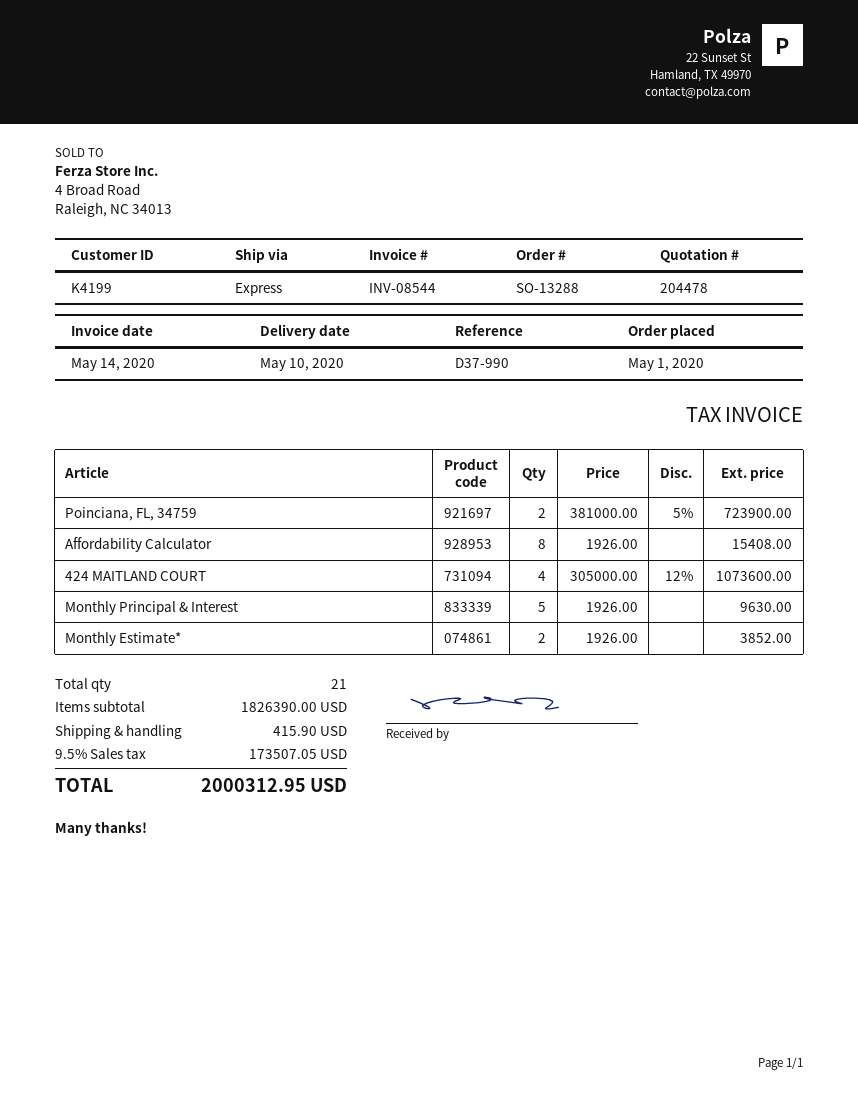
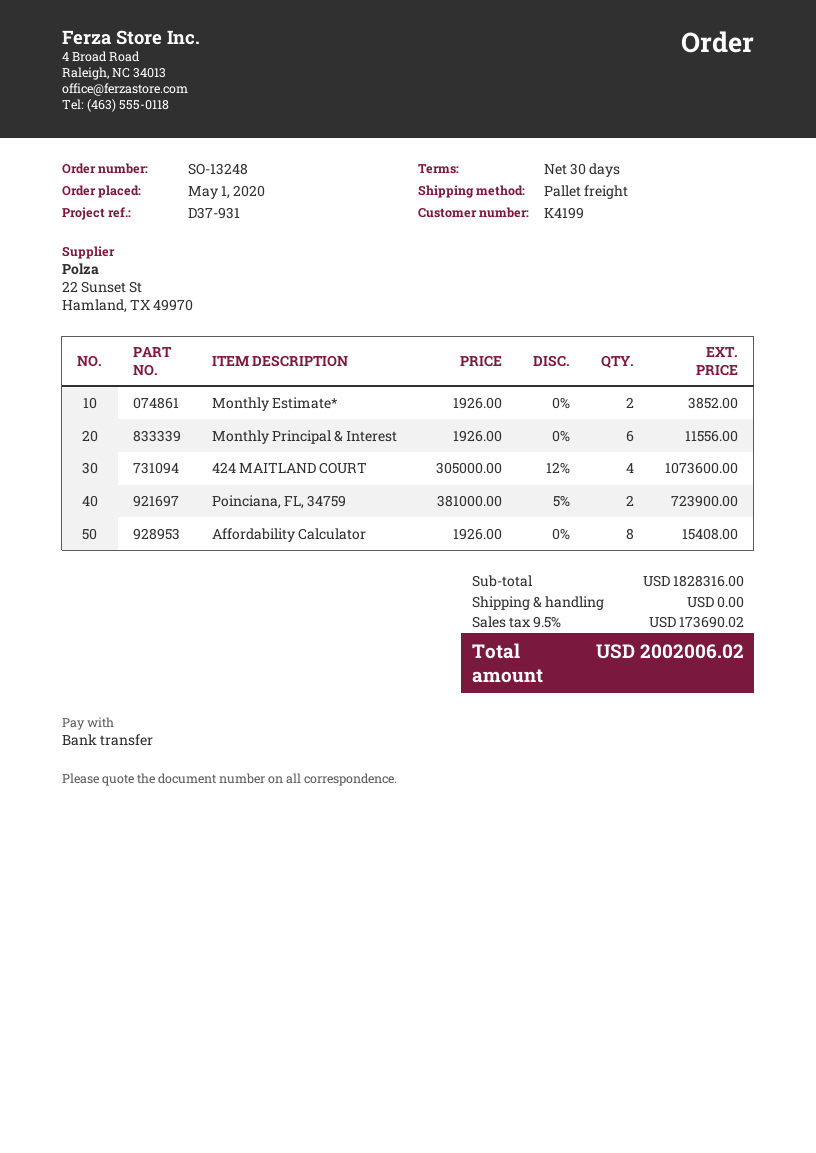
order number: SO-13288 -> SO-13248
reference: D37-990 -> D37-931
shipping method: express -> pallet freight
Monthly Principal & Interest: 5 x 1926.00 = 9630.00 -> 6 x 1926.00 = 11556.00
subtotal: 1826390.00 -> 1828316.00
shipping: 415.90 -> 0.00
tax: 9.5% = 173507.05 -> 9.5% = 173690.02
total: 2000312.95 -> 2002006.02

